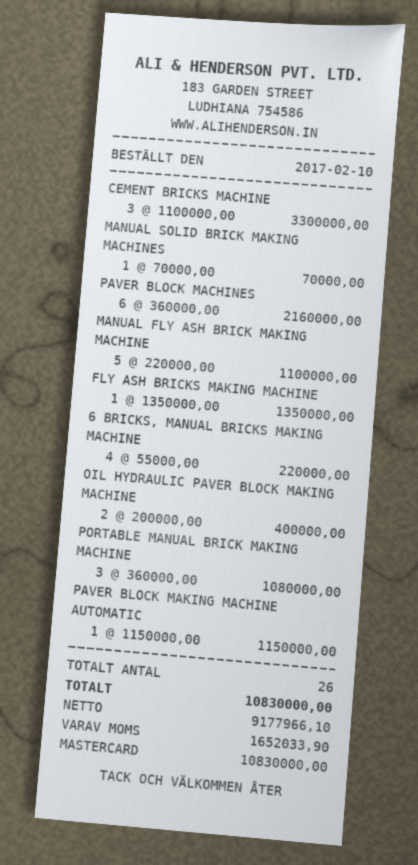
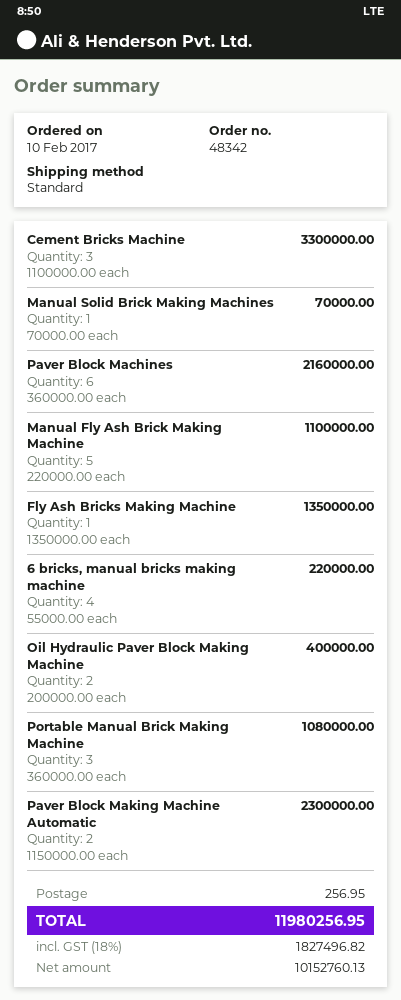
PAVER BLOCK MAKING MACHINE AUTOMATIC: 1 x 1150000.00 = 1150000.00 -> 2 x 1150000.00 = 2300000.00
shipping: none -> 256.95
net: 9177966.10 -> 10152760.13
tax: 1652033.90 -> 1827496.82
total: 10830000.00 -> 11980256.95

